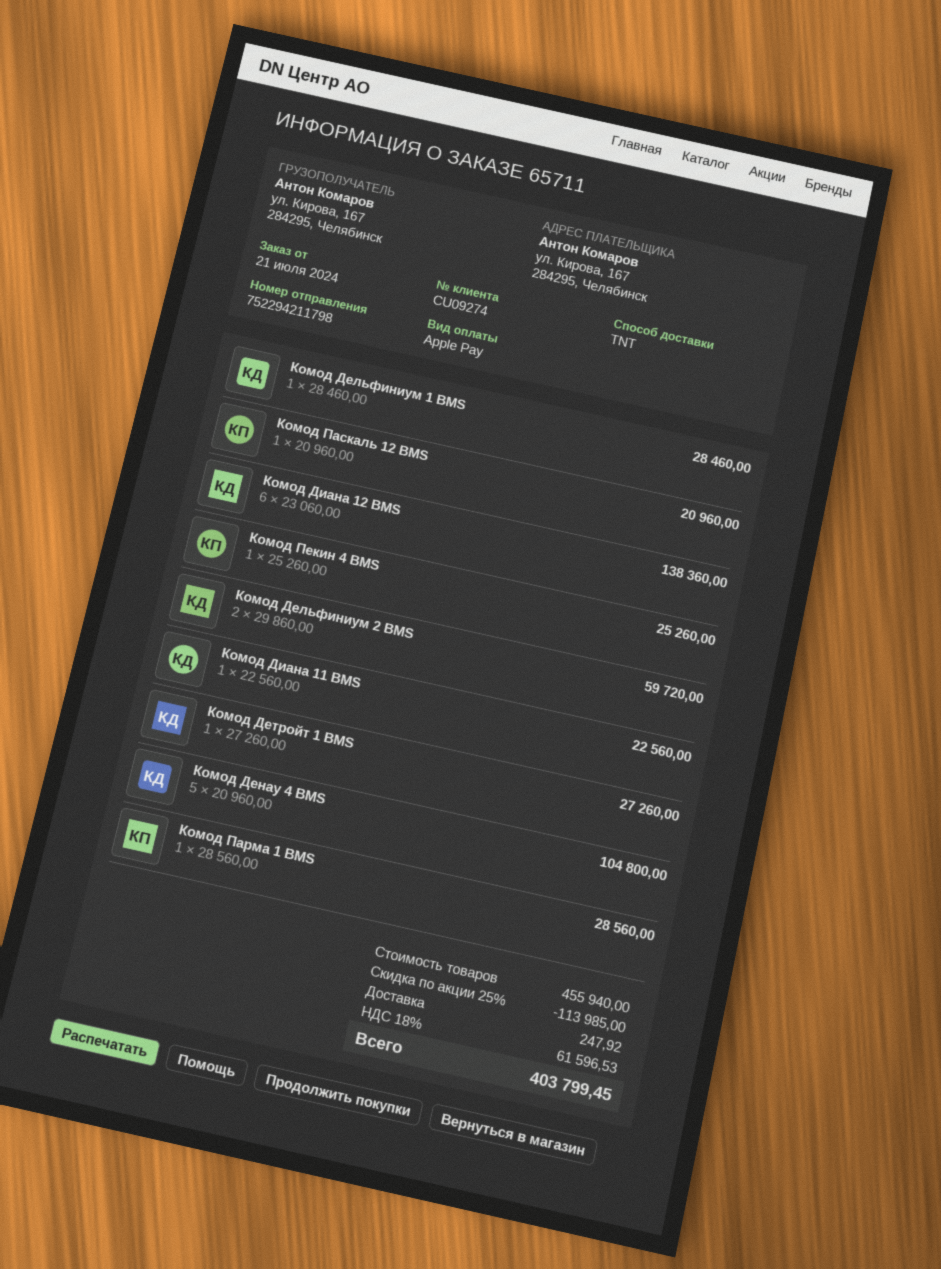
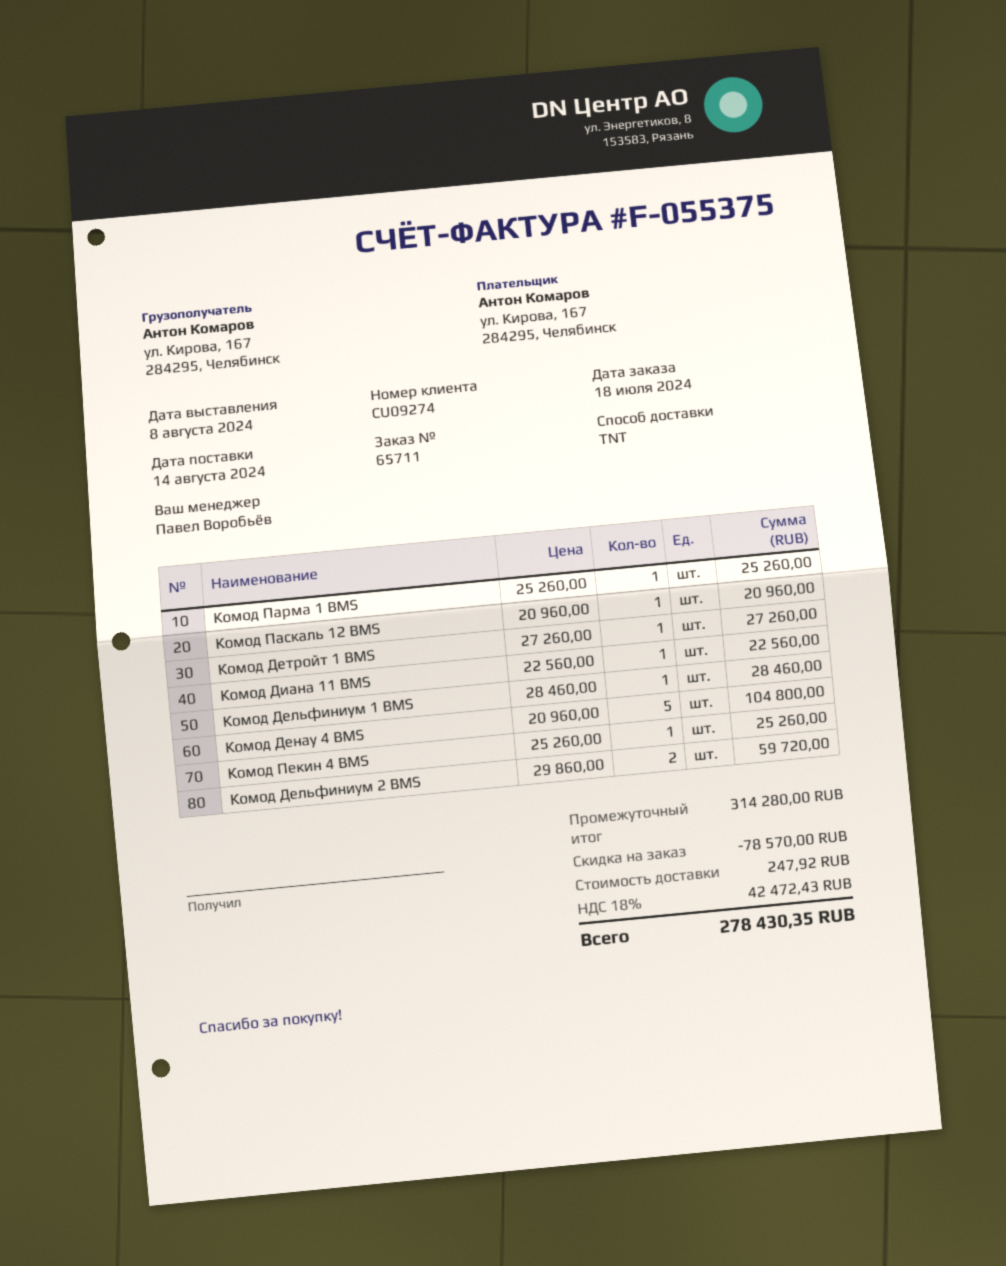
order date: 2024-07-21 -> 2024-07-18
Комод Диана 12 BMS: 6 x 23060.00 = 138360.00 -> none
Комод Парма 1 BMS: 1 x 28560.00 = 28560.00 -> 1 x 25260.00 = 25260.00
subtotal: 455940.00 -> 314280.00
discount: 113985.00 -> 78570.00
tax: 18% = 61596.53 -> 18% = 42472.43
total: 403799.45 -> 278430.35

